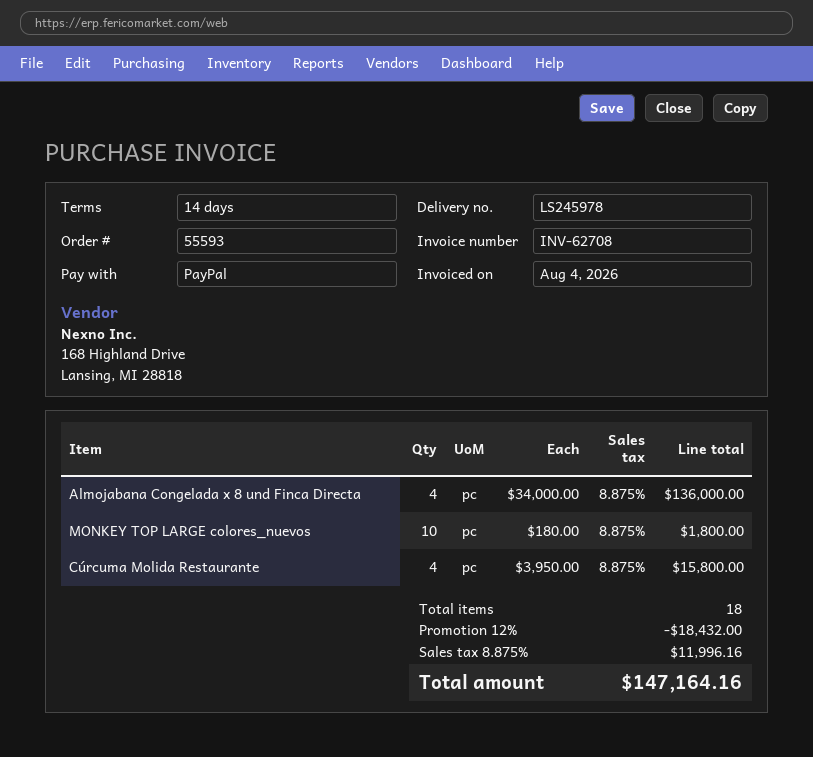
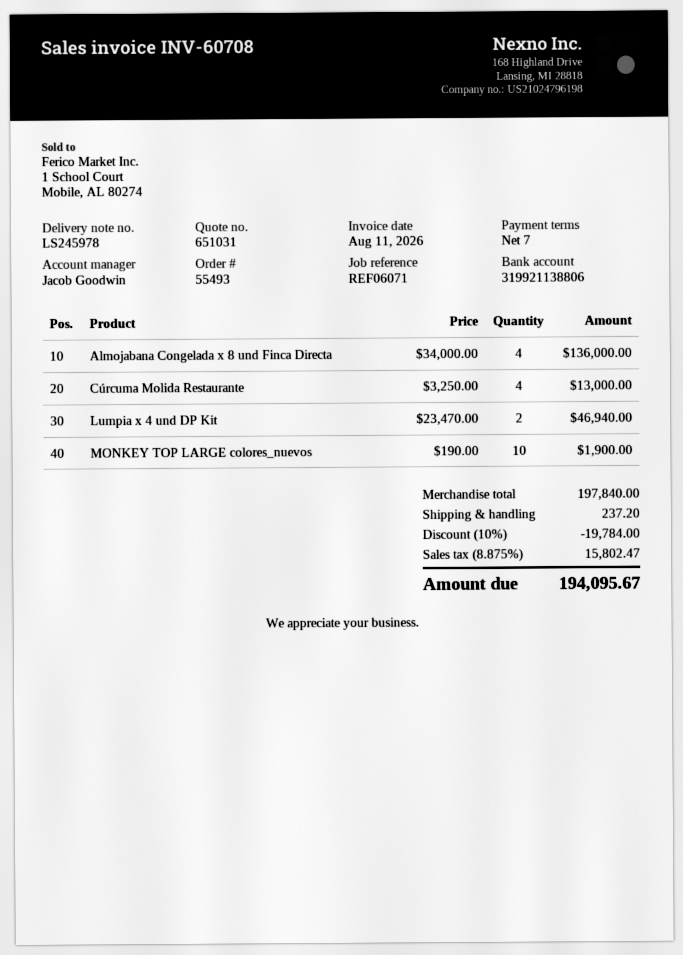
order number: 55593 -> 55493
invoice number: INV-62708 -> INV-60708
invoice date: 2026-08-04 -> 2026-08-11
payment terms: 14 days -> 7 days
MONKEY TOP LARGE colores_nuevos: 10 x 180.00 = 1800.00 -> 10 x 190.00 = 1900.00
Cúrcuma Molida Restaurante: 4 x 3950.00 = 15800.00 -> 4 x 3250.00 = 13000.00
Lumpia x 4 und DP Kit: none -> 2 x 23470.00 = 46940.00
discount: 12% = 18432.00 -> 10% = 19784.00
shipping: none -> 237.20
tax: 8.875% = 11996.16 -> 8.875% = 15802.47
total: 147164.16 -> 194095.67

